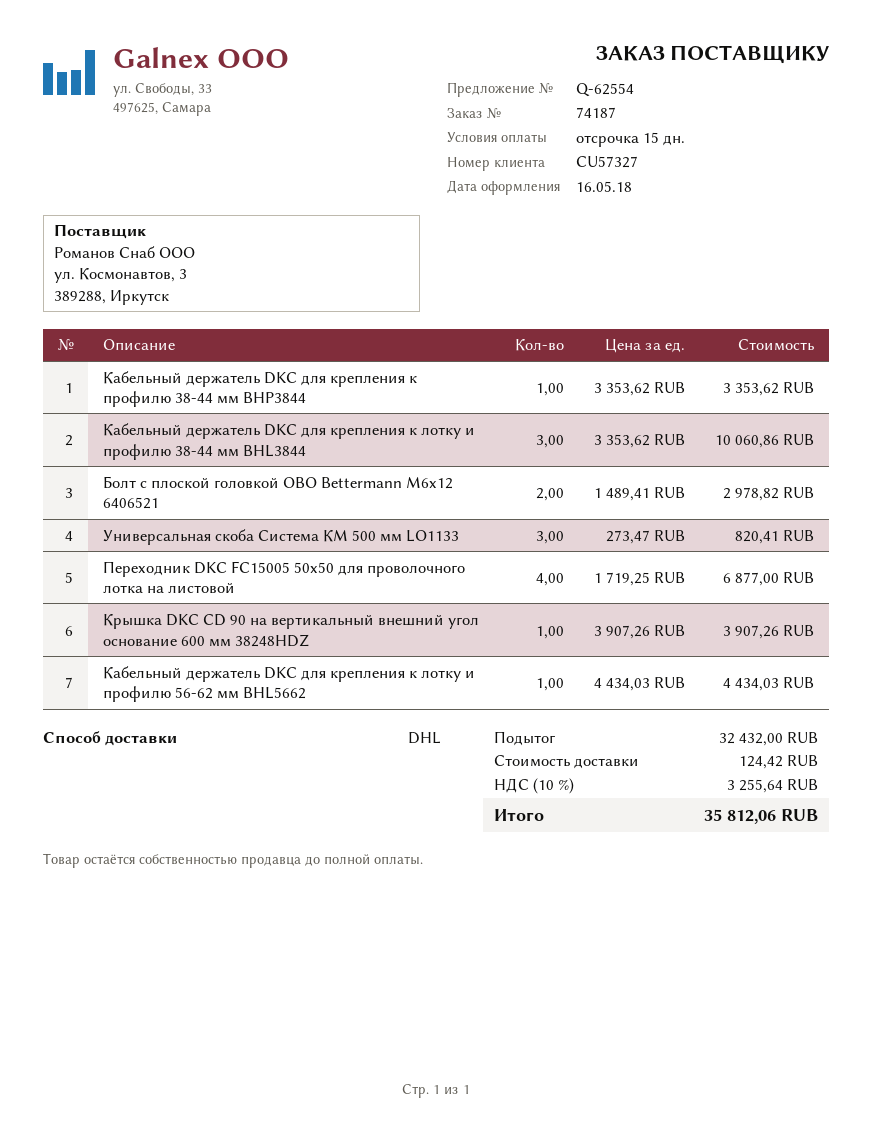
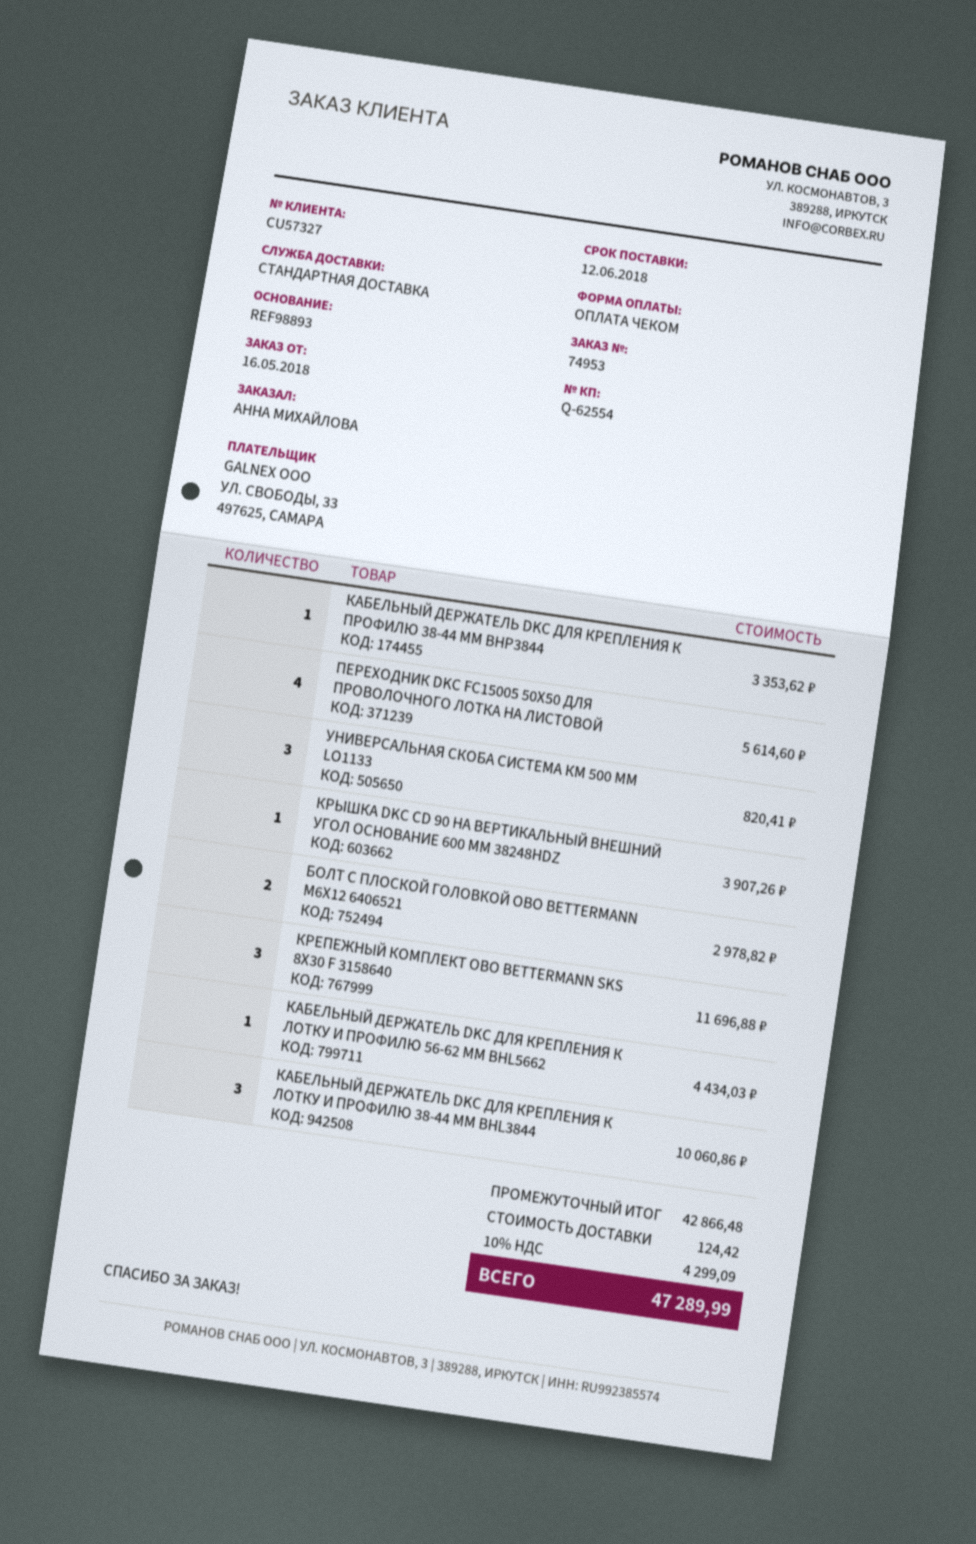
order number: 74187 -> 74953
shipping method: DHL -> standard
Переходник DKC FC15005 50x50 для проволочного лотка на листовой: 4 for 6877.00 -> 4 for 5614.60
КРЕПЕЖНЫЙ КОМПЛЕКТ OBO BETTERMANN SKS 8X30 F 3158640: none -> 3 for 11696.88
subtotal: 32432.00 -> 42866.48
tax: 10% = 3255.64 -> 10% = 4299.09
total: 35812.06 -> 47289.99

